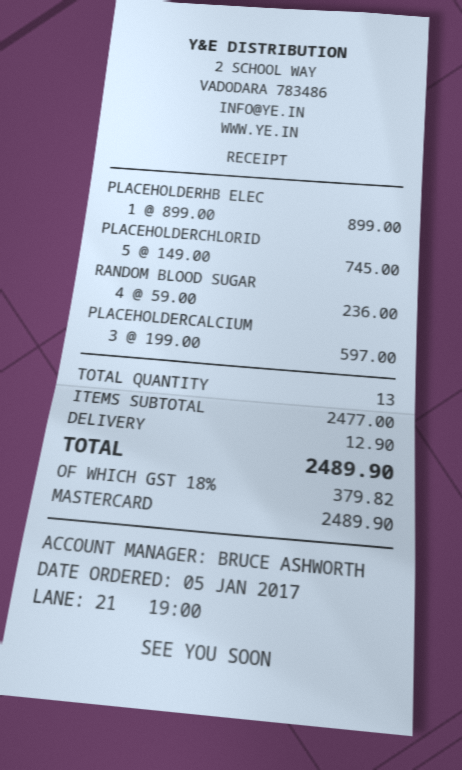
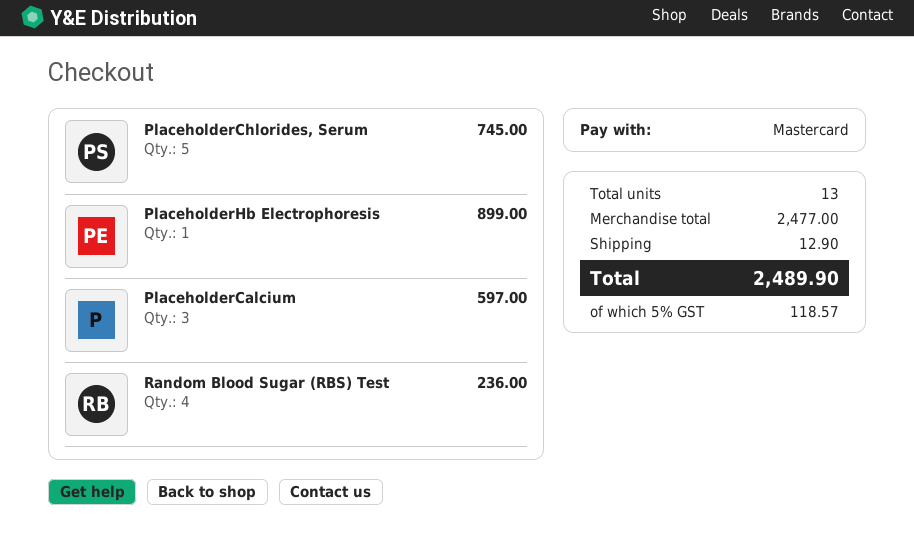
tax: 18% = 379.82 -> 5% = 118.57

